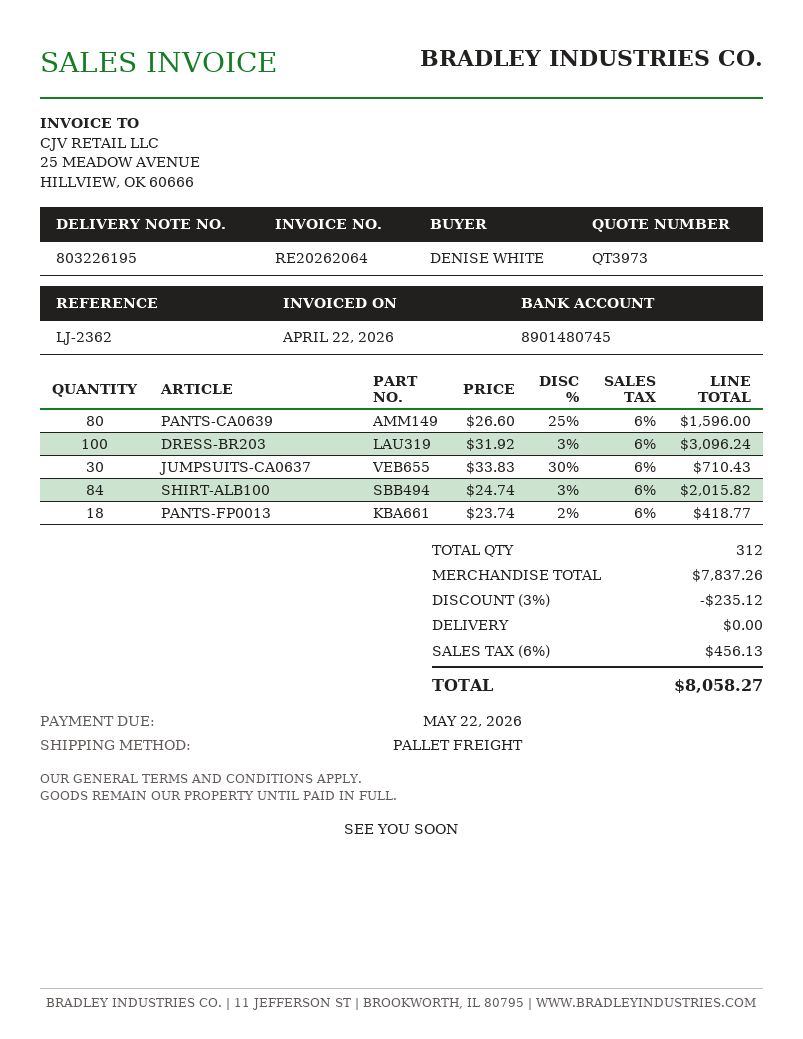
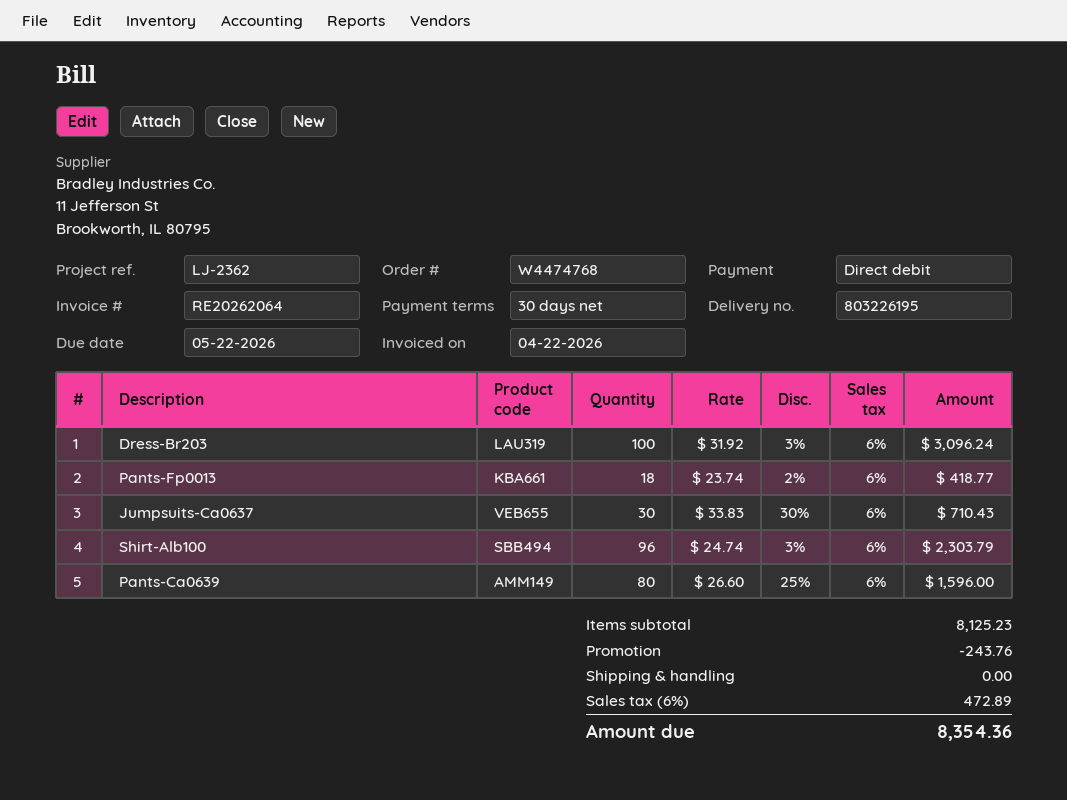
SHIRT-ALB100: 84 x 24.74 - 3% = 2015.82 -> 96 x 24.74 - 3% = 2303.79
subtotal: 7837.26 -> 8125.23
discount: 235.12 -> 243.76
tax: 6% = 456.13 -> 6% = 472.89
total: 8058.27 -> 8354.36

